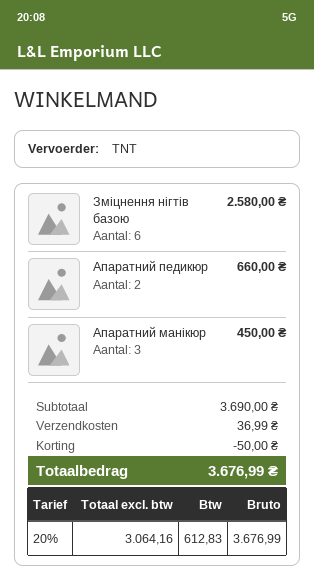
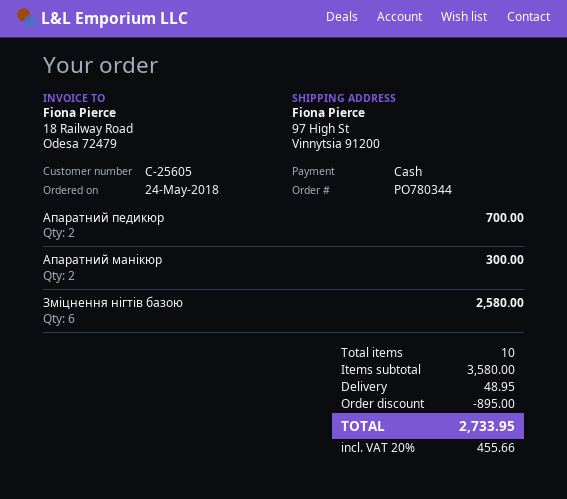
Апаратний педикюр: 2 for 660.00 -> 2 for 700.00
Апаратний манікюр: 3 for 450.00 -> 2 for 300.00
subtotal: 3690.00 -> 3580.00
discount: 50.00 -> 895.00
shipping: 36.99 -> 48.95
tax: 20% = 612.83 -> 20% = 455.66
total: 3676.99 -> 2733.95

